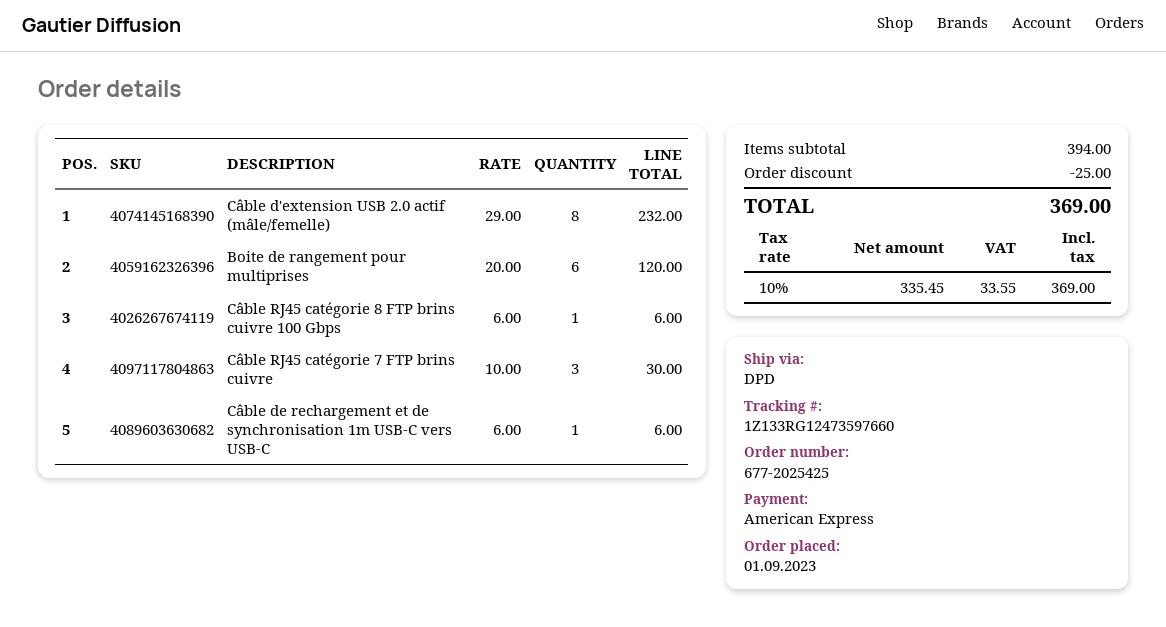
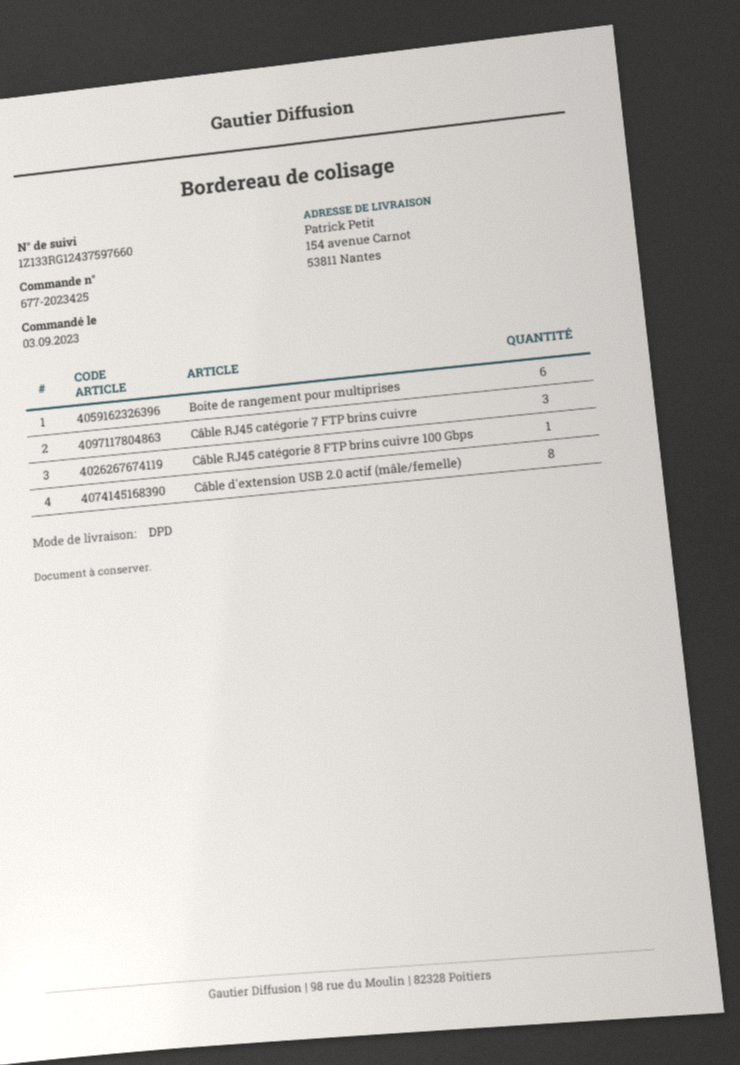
order number: 677-2025425 -> 677-2023425
order date: 2023-09-01 -> 2023-09-03
tracking number: 1Z133RG12473597660 -> 1Z133RG12437597660
Câble de rechargement et de synchronisation 1m USB-C vers USB-C: 1 -> none

